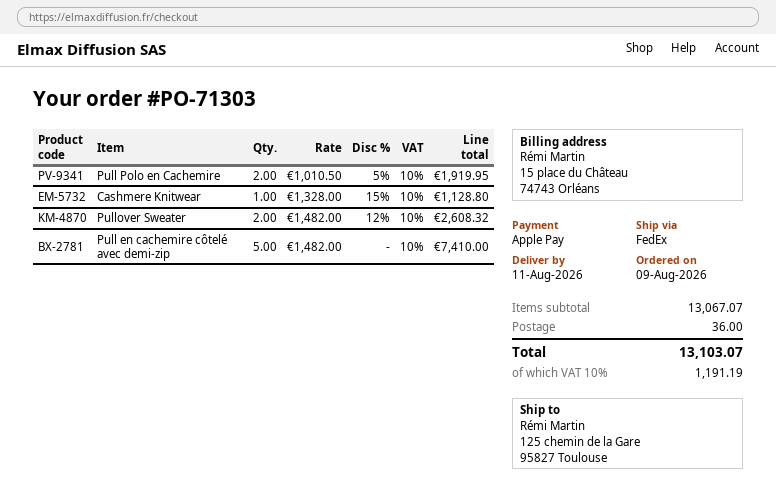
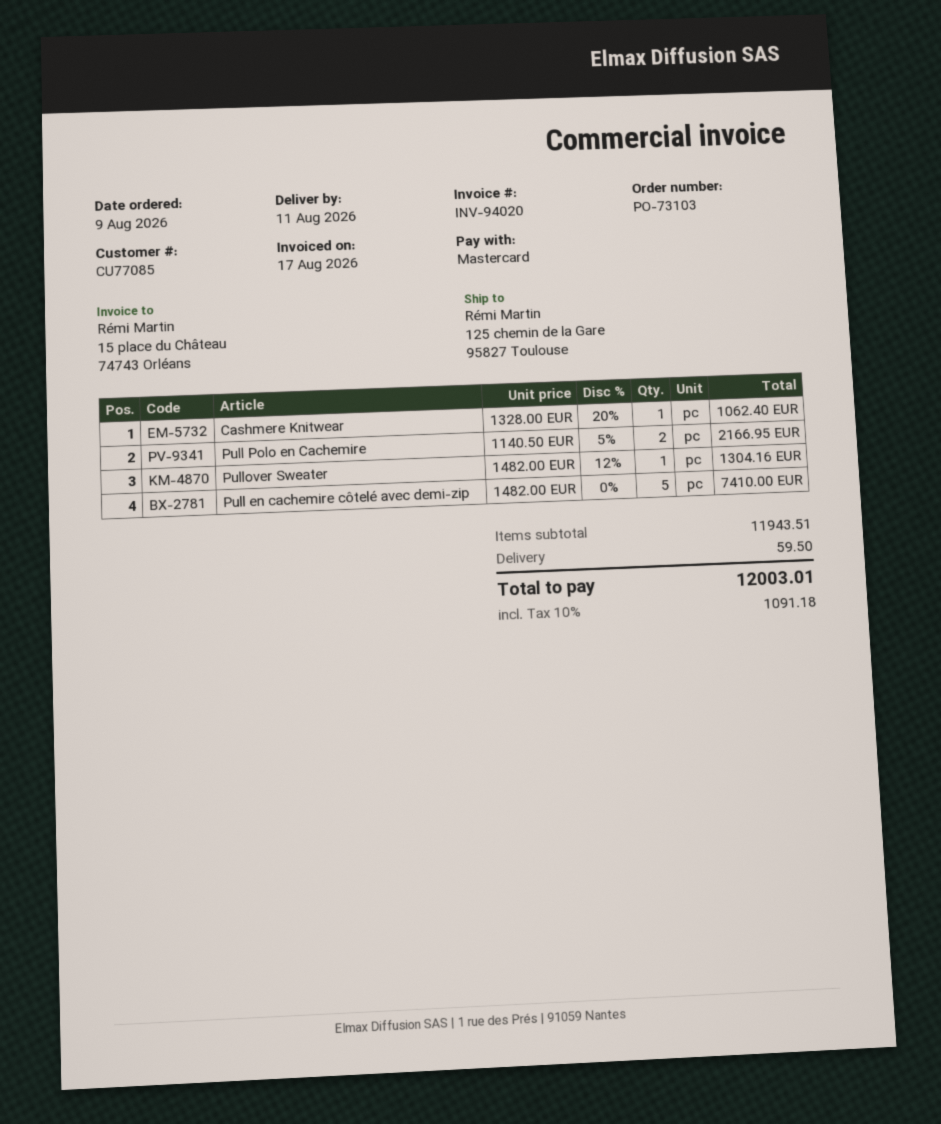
order number: PO-71303 -> PO-73103
payment method: Apple Pay -> Mastercard
Pull Polo en Cachemire: 2 x 1010.50 - 5% = 1919.95 -> 2 x 1140.50 - 5% = 2166.95
Cashmere Knitwear: 1 x 1328.00 - 15% = 1128.80 -> 1 x 1328.00 - 20% = 1062.40
Pullover Sweater: 2 x 1482.00 - 12% = 2608.32 -> 1 x 1482.00 - 12% = 1304.16
subtotal: 13067.07 -> 11943.51
shipping: 36.00 -> 59.50
tax: 10% = 1191.19 -> 10% = 1091.18
total: 13103.07 -> 12003.01

